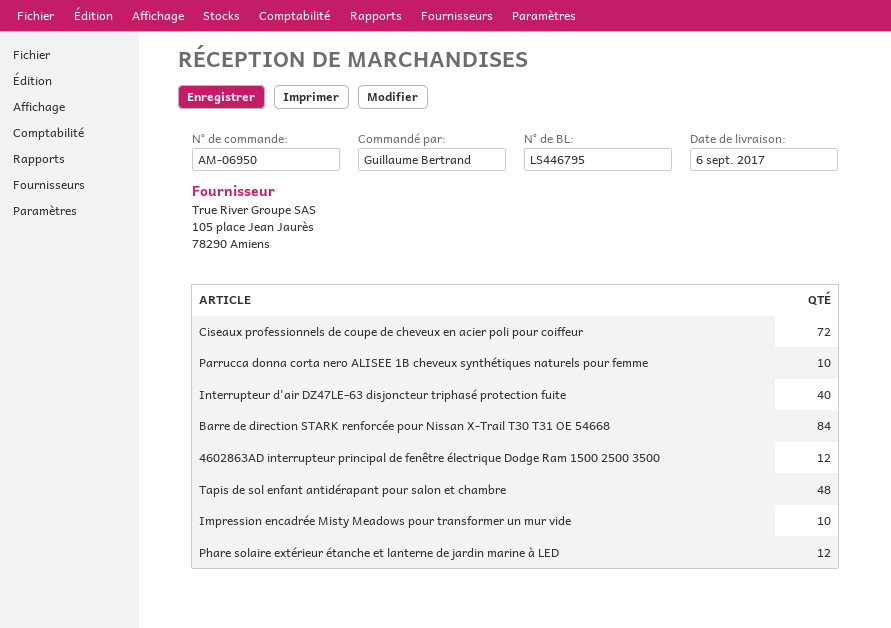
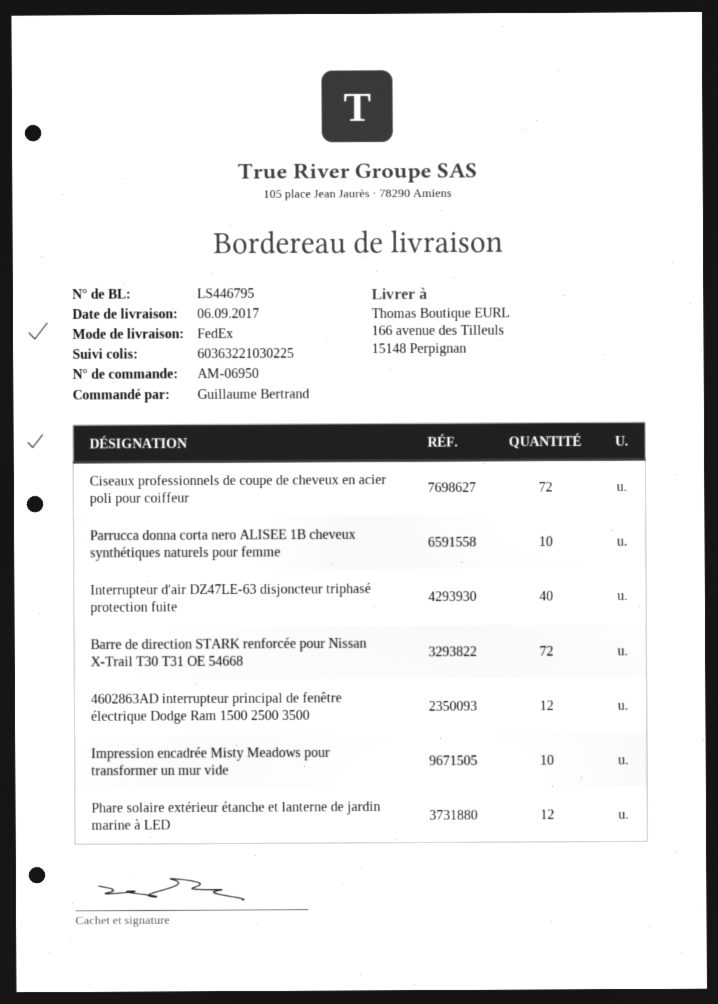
Barre de direction STARK renforcée pour Nissan X-Trail T30 T31 OE 54668: 84 -> 72
Tapis de sol enfant antidérapant pour salon et chambre: 48 -> none

